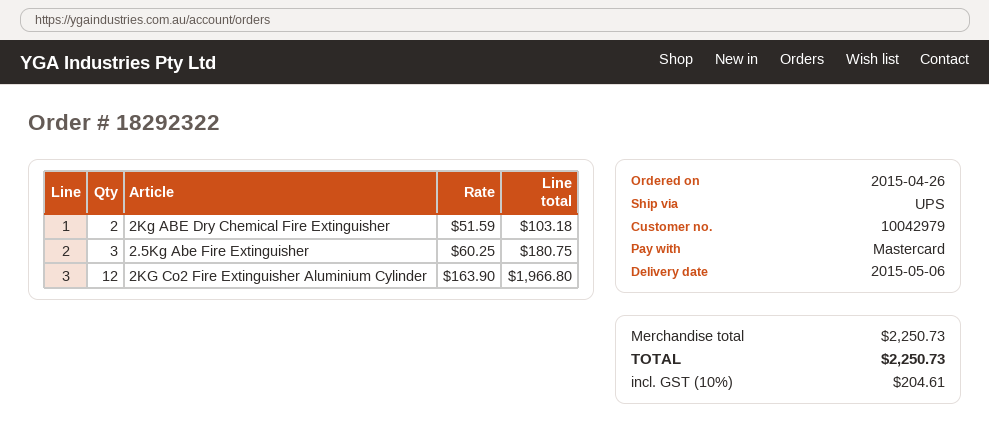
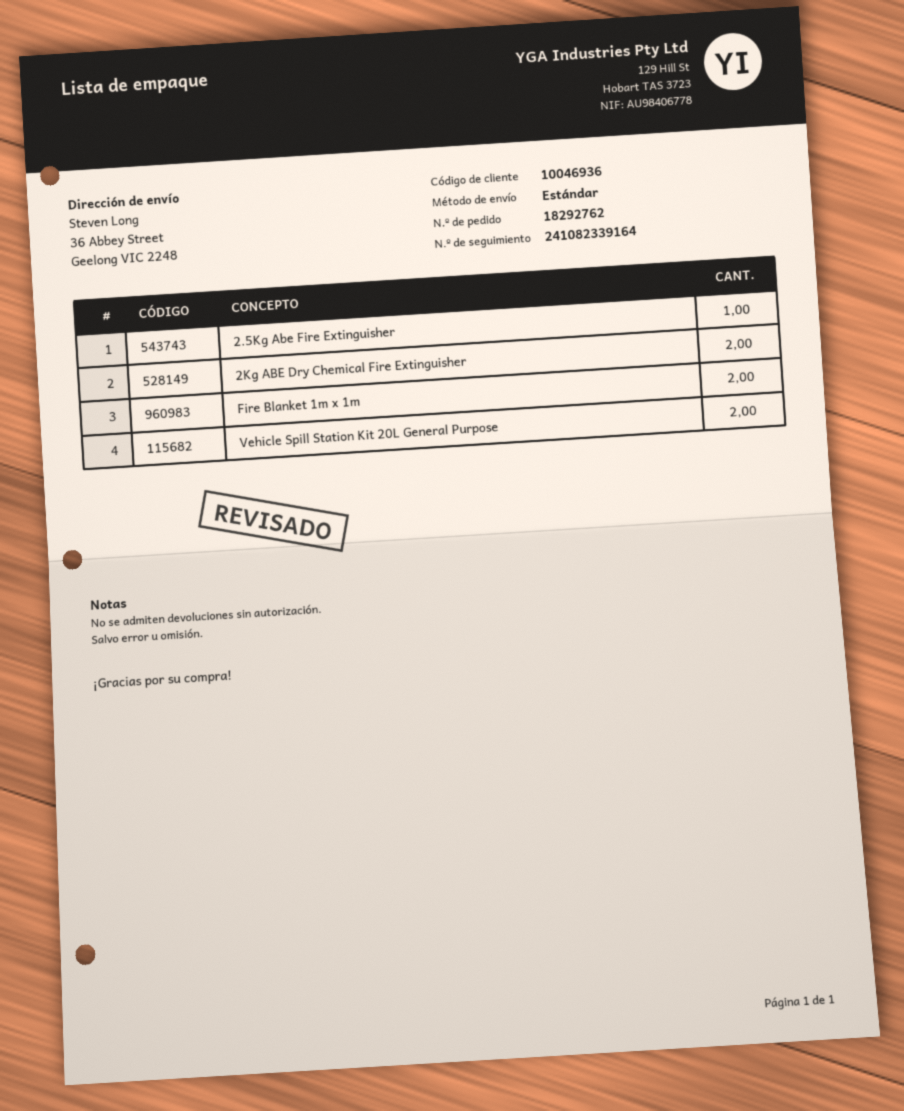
order number: 18292322 -> 18292762
customer number: 10042979 -> 10046936
shipping method: UPS -> standard
2.5Kg Abe Fire Extinguisher: 3 -> 1
2KG Co2 Fire Extinguisher Aluminium Cylinder: 12 -> none
Fire Blanket 1m x 1m: none -> 2
Vehicle Spill Station Kit 20L General Purpose: none -> 2

